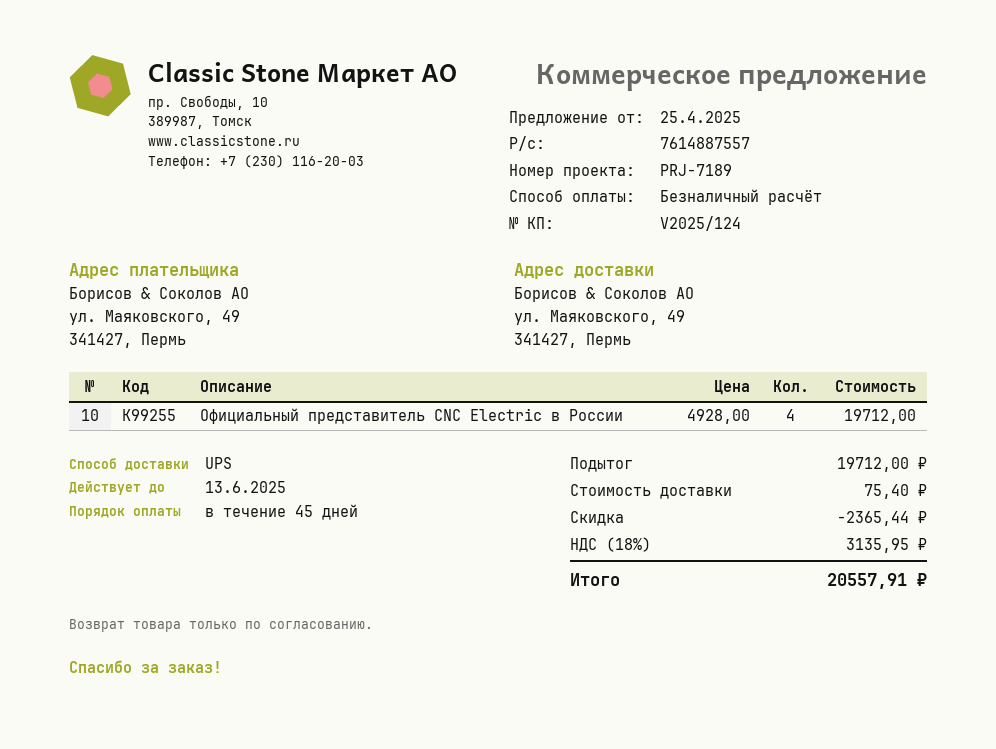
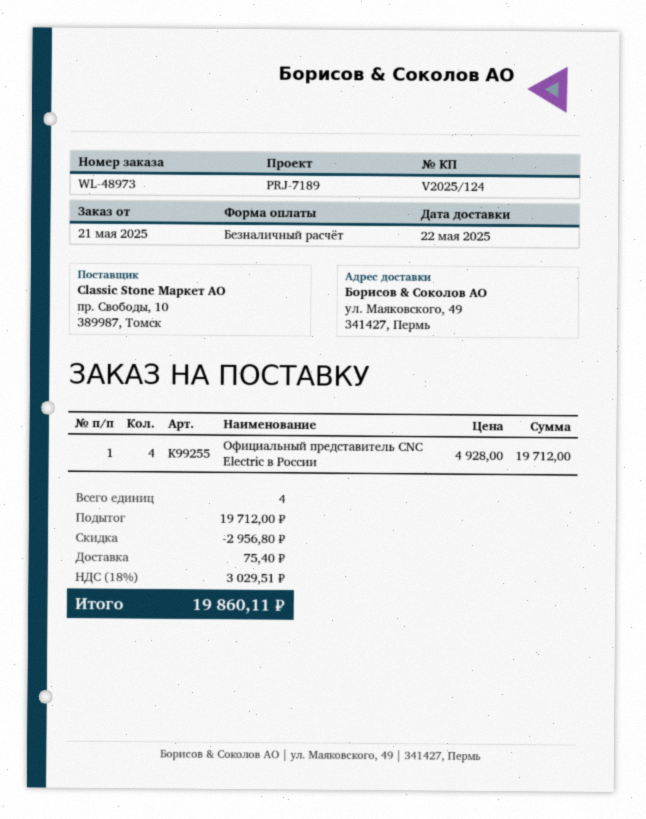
discount: 2365.44 -> 2956.80
tax: 18% = 3135.95 -> 18% = 3029.51
total: 20557.91 -> 19860.11

